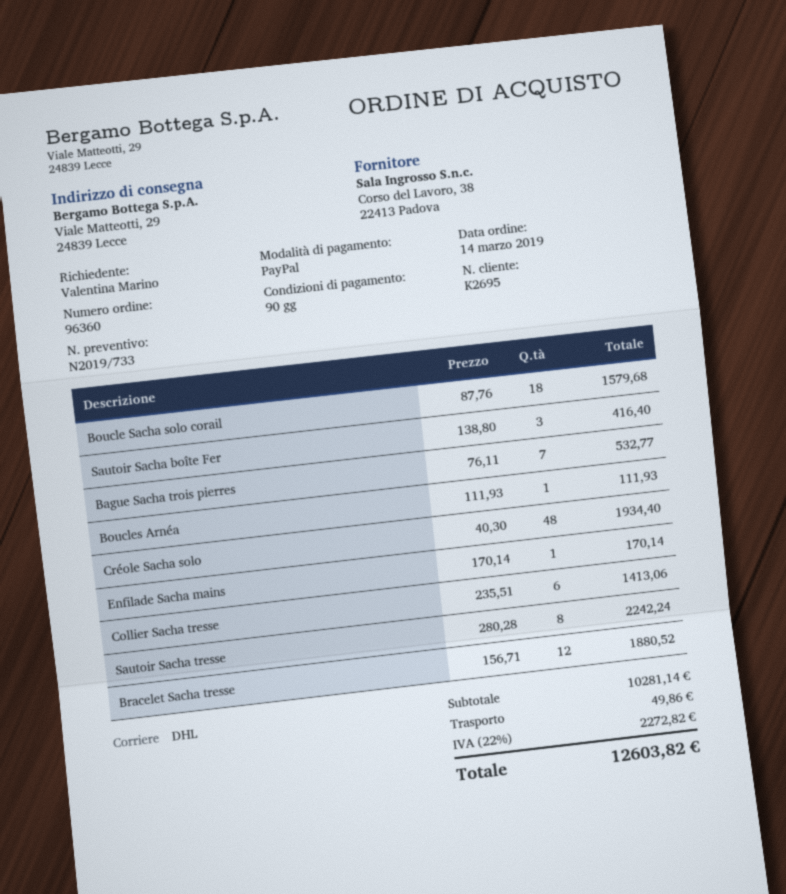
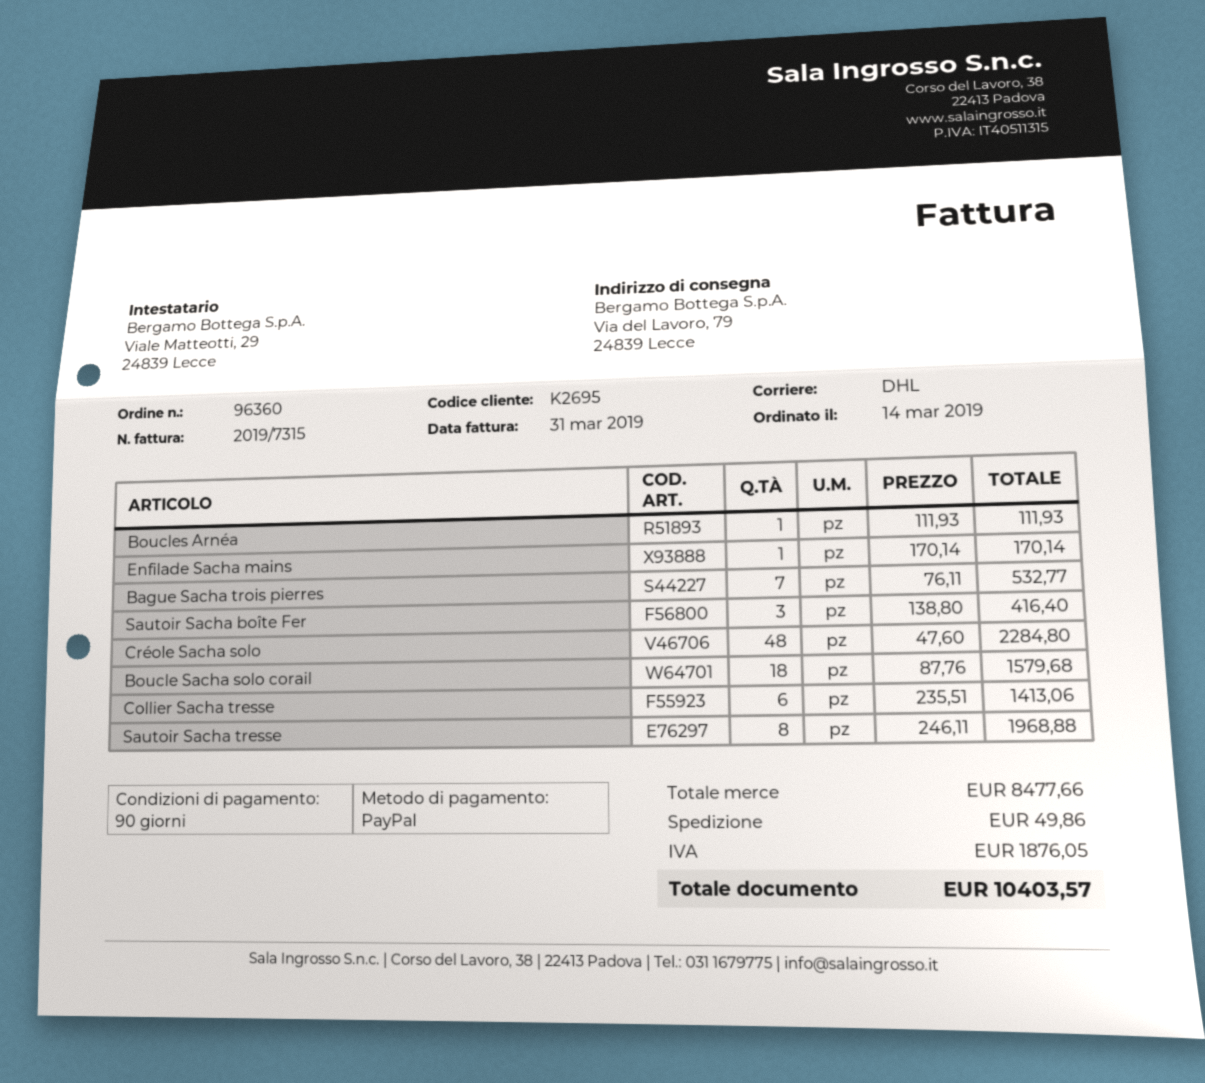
ship to: Viale Matteotti, 29, 24839 Lecce -> Via del Lavoro, 79, 24839 Lecce
Créole Sacha solo: 48 x 40.30 = 1934.40 -> 48 x 47.60 = 2284.80
Sautoir Sacha tresse: 8 x 280.28 = 2242.24 -> 8 x 246.11 = 1968.88
Bracelet Sacha tresse: 12 x 156.71 = 1880.52 -> none
subtotal: 10281.14 -> 8477.66
tax: 2272.82 -> 1876.05
total: 12603.82 -> 10403.57

